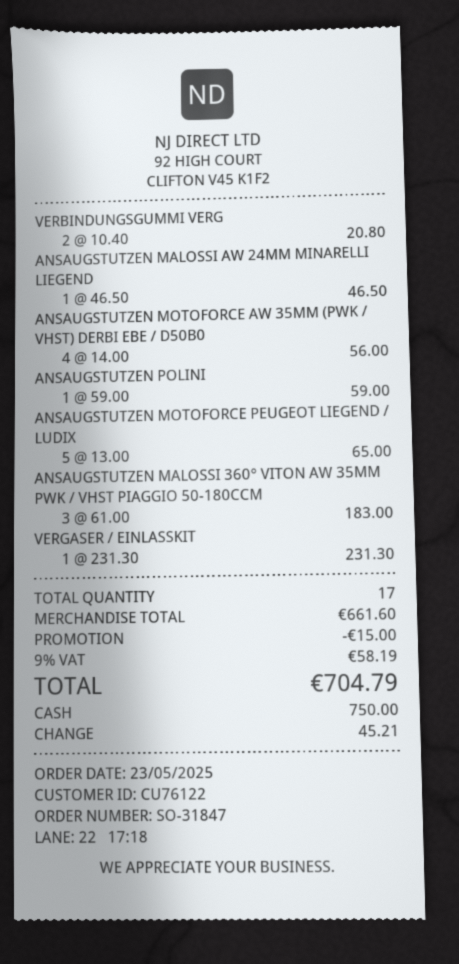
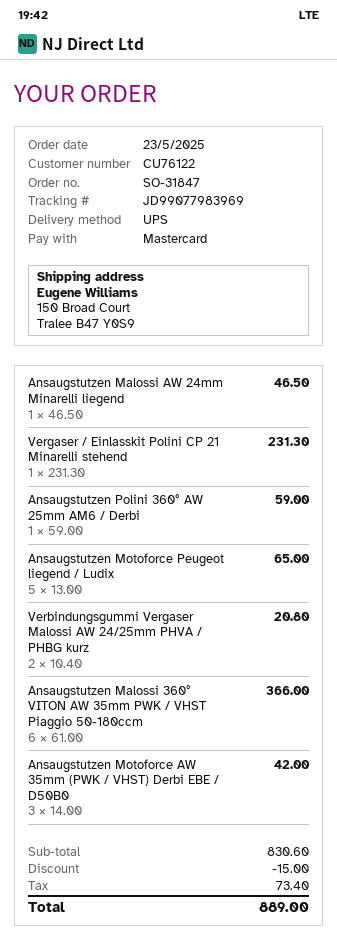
payment method: cash -> Mastercard
ANSAUGSTUTZEN MOTOFORCE AW 35MM (PWK / VHST) DERBI EBE / D50B0: 4 x 14.00 = 56.00 -> 3 x 14.00 = 42.00
ANSAUGSTUTZEN MALOSSI 360° VITON AW 35MM PWK / VHST PIAGGIO 50-180CCM: 3 x 61.00 = 183.00 -> 6 x 61.00 = 366.00
subtotal: 661.60 -> 830.60
tax: 58.19 -> 73.40
total: 704.79 -> 889.00

